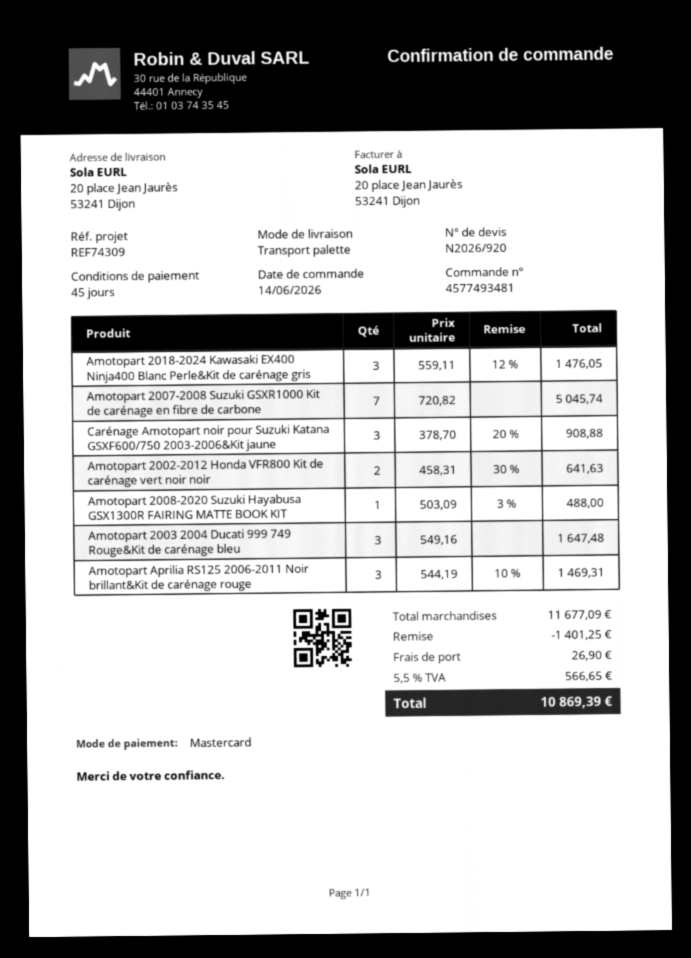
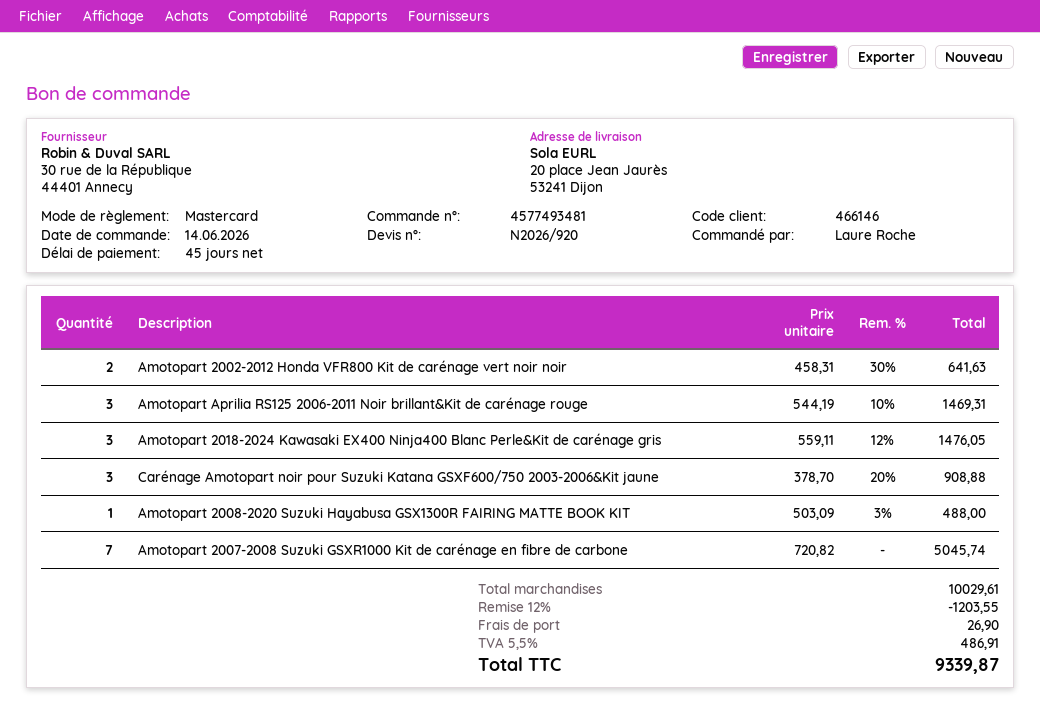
Amotopart 2003 2004 Ducati 999 749 Rouge&Kit de carénage bleu: 3 x 549.16 = 1647.48 -> none
subtotal: 11677.09 -> 10029.61
discount: 1401.25 -> 1203.55
tax: 5.5% = 566.65 -> 5.5% = 486.91
total: 10869.39 -> 9339.87

